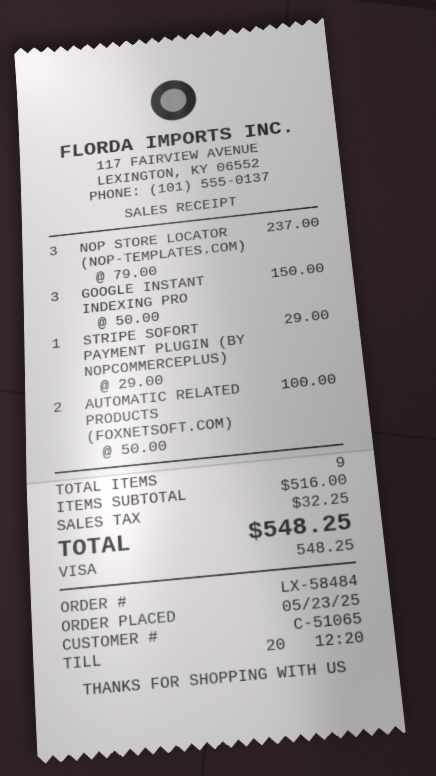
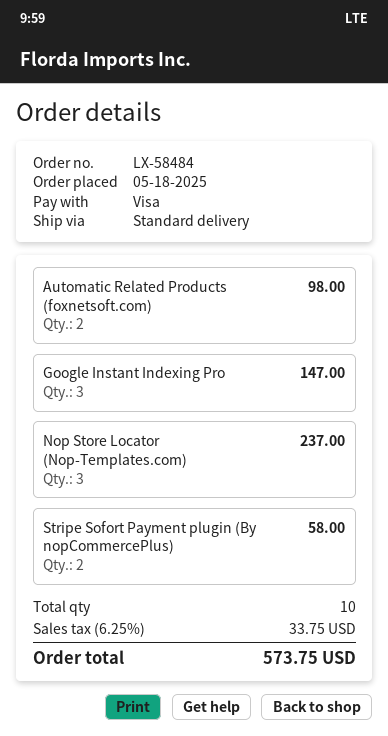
order date: 2025-05-23 -> 2025-05-18
GOOGLE INSTANT INDEXING PRO: 3 for 150.00 -> 3 for 147.00
STRIPE SOFORT PAYMENT PLUGIN (BY NOPCOMMERCEPLUS): 1 for 29.00 -> 2 for 58.00
AUTOMATIC RELATED PRODUCTS (FOXNETSOFT.COM): 2 for 100.00 -> 2 for 98.00
total quantity: 9 -> 10
tax: 32.25 -> 33.75
total: 548.25 -> 573.75

